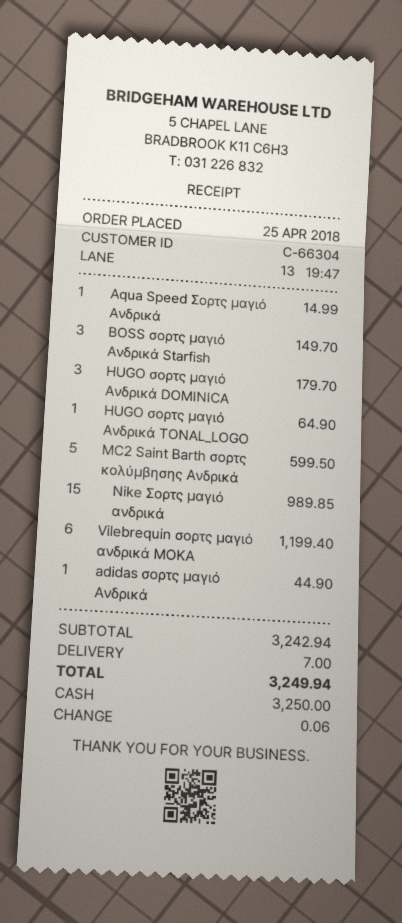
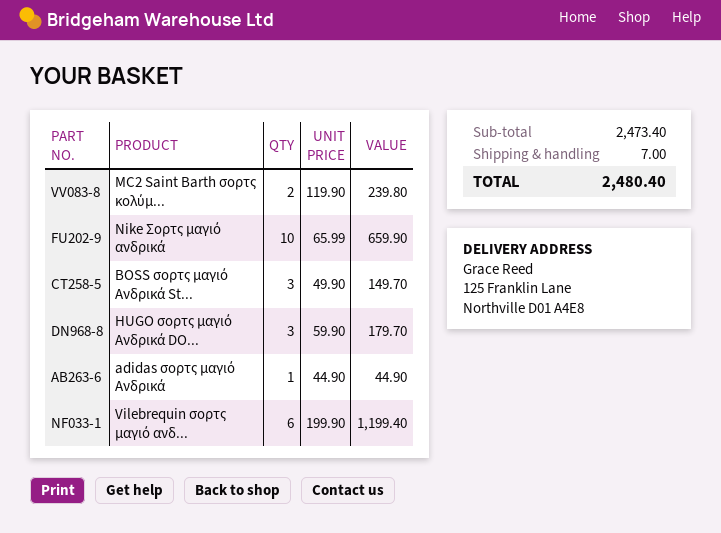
Aqua Speed Σορτς μαγιό Ανδρικά: 1 for 14.99 -> none
HUGO σορτς μαγιό Ανδρικά TONAL_LOGO: 1 for 64.90 -> none
MC2 Saint Barth σορτς κολύμβησης Ανδρικά: 5 for 599.50 -> 2 for 239.80
Nike Σορτς μαγιό ανδρικά: 15 for 989.85 -> 10 for 659.90
subtotal: 3242.94 -> 2473.40
total: 3249.94 -> 2480.40

